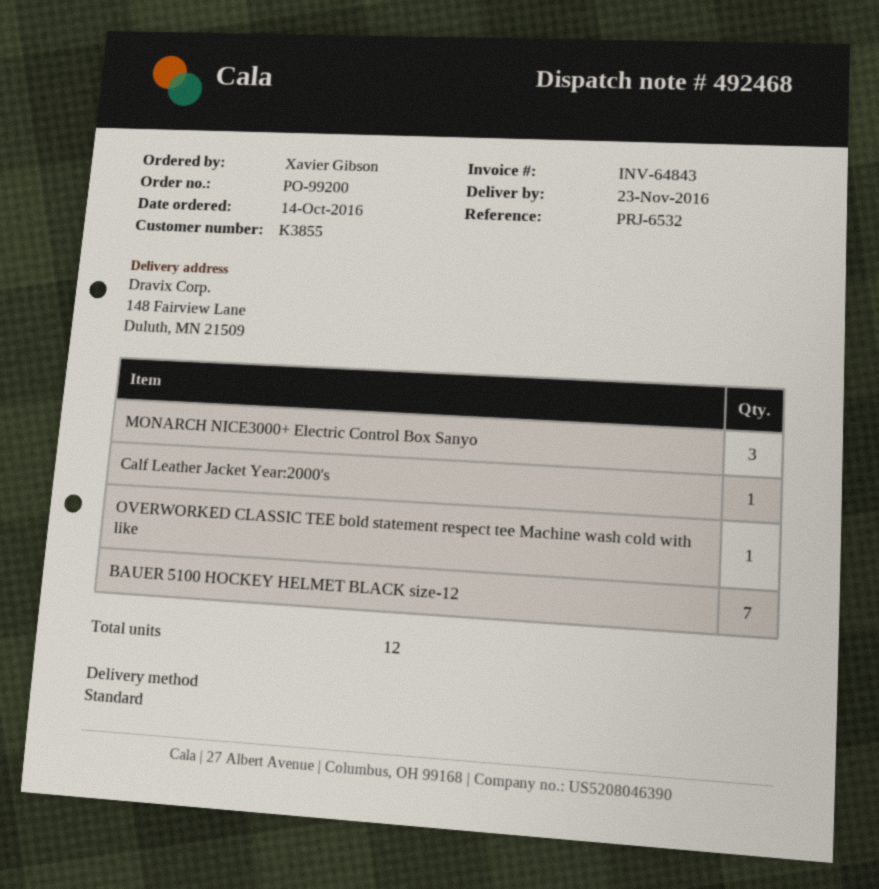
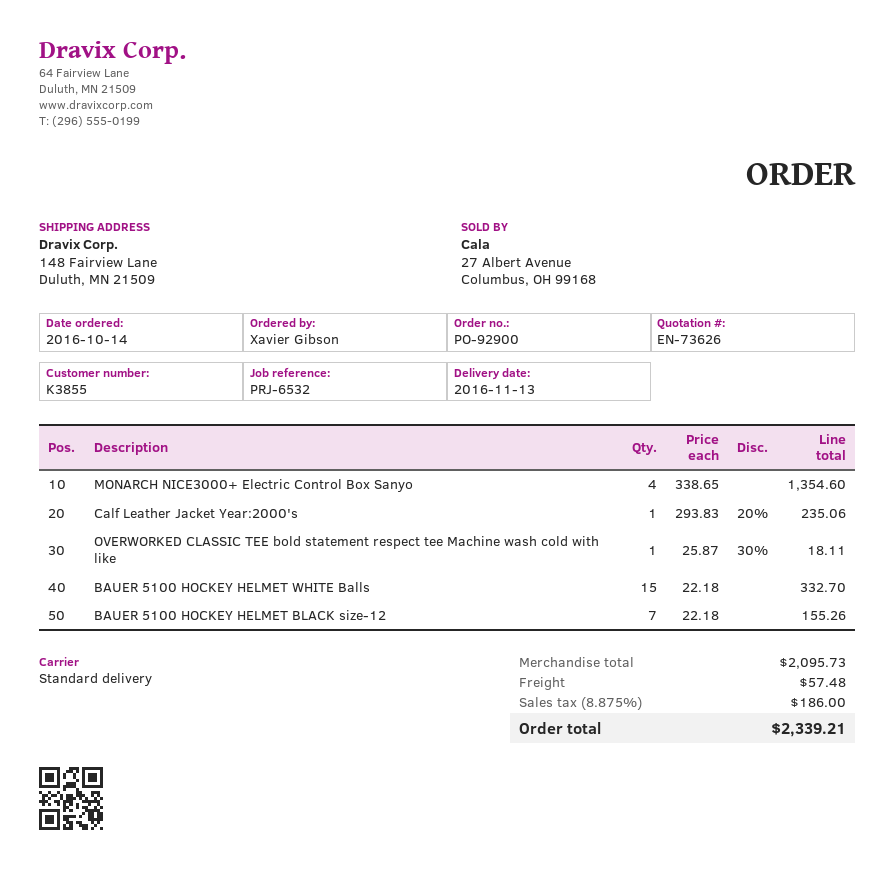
order number: PO-99200 -> PO-92900
delivery date: 2016-11-23 -> 2016-11-13
MONARCH NICE3000+ Electric Control Box Sanyo: 3 -> 4
BAUER 5100 HOCKEY HELMET WHITE Balls: none -> 15

